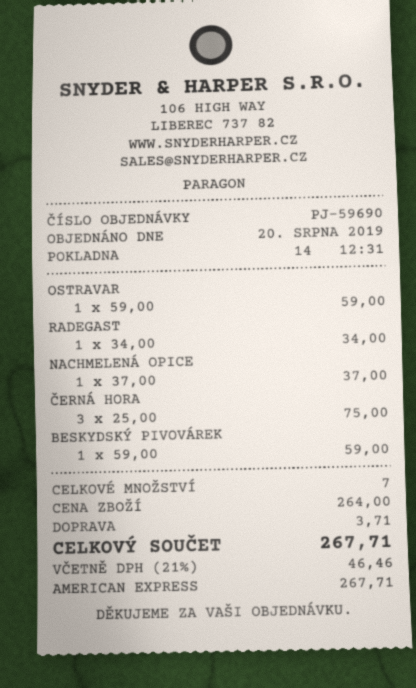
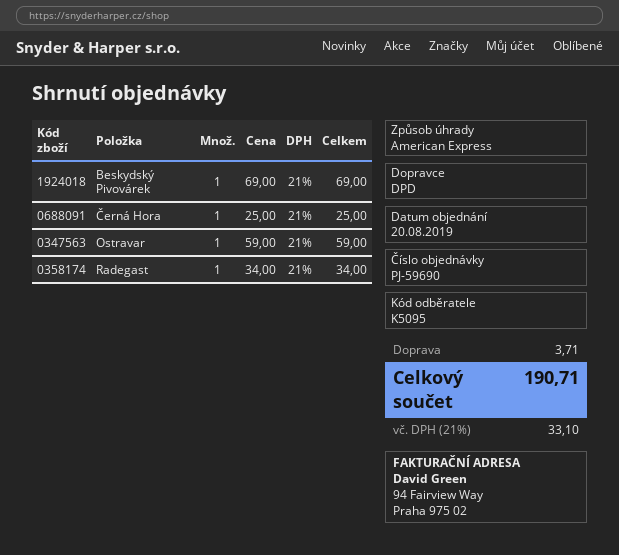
NACHMELENÁ OPICE: 1 x 37.00 = 37.00 -> none
ČERNÁ HORA: 3 x 25.00 = 75.00 -> 1 x 25.00 = 25.00
BESKYDSKÝ PIVOVÁREK: 1 x 59.00 = 59.00 -> 1 x 69.00 = 69.00
tax: 21% = 46.46 -> 21% = 33.10
total: 267.71 -> 190.71

